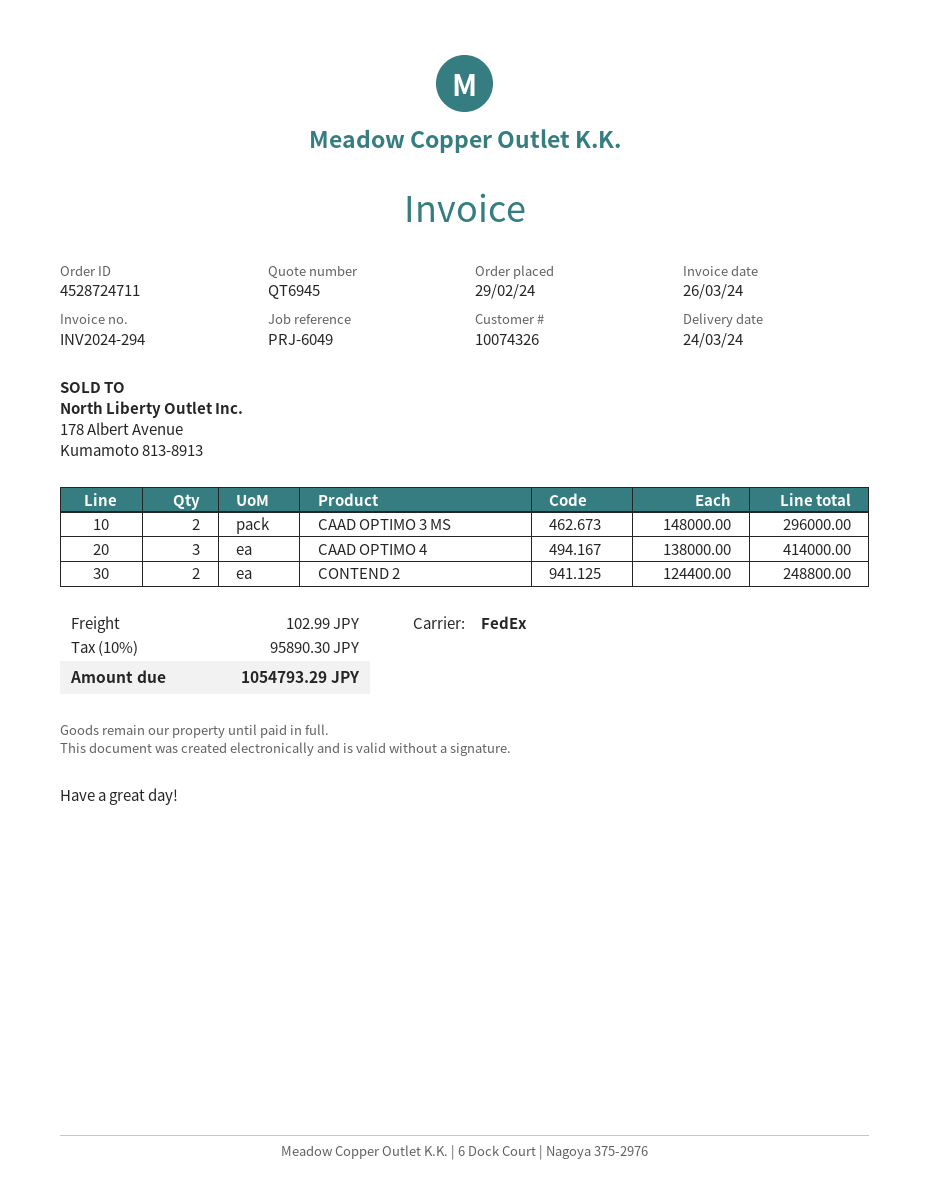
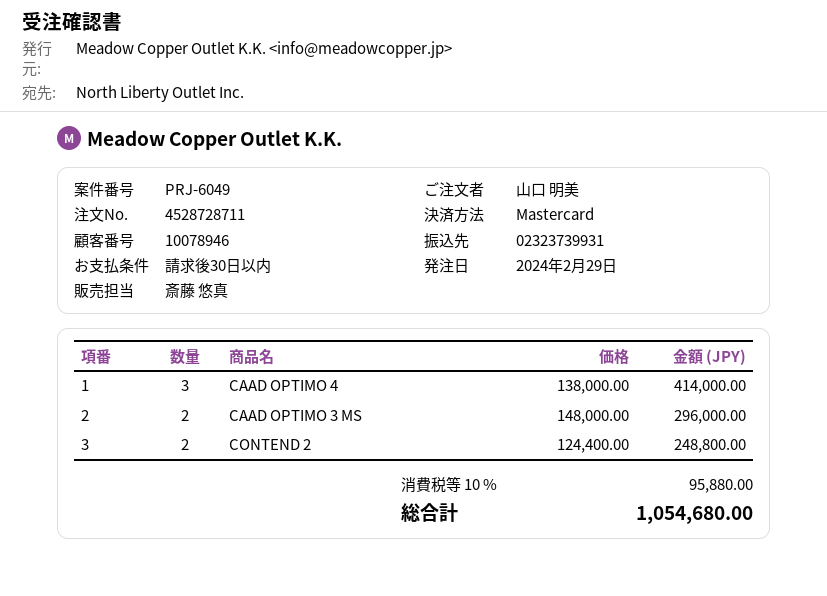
order number: 4528724711 -> 4528728711
customer number: 10074326 -> 10078946
shipping: 102.99 -> none
tax: 10% = 95890.30 -> 10% = 95880.00
total: 1054793.29 -> 1054680.00

